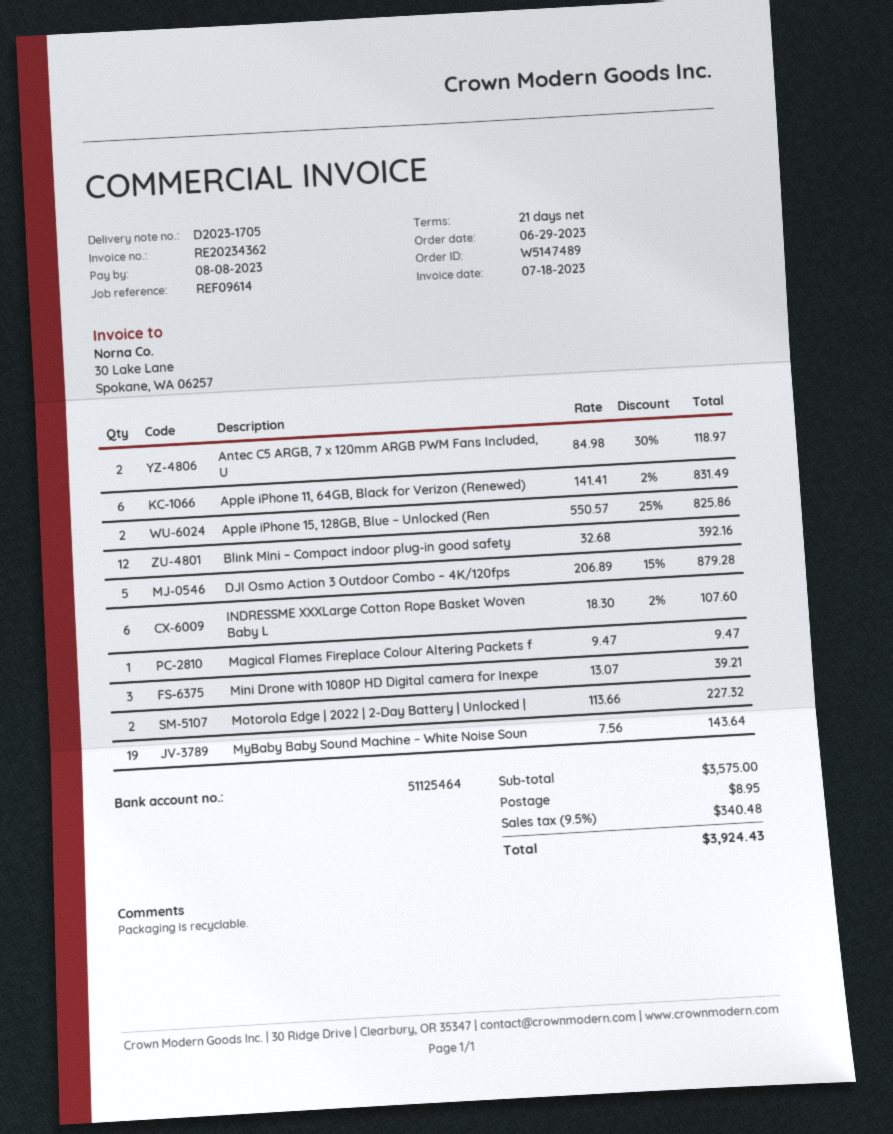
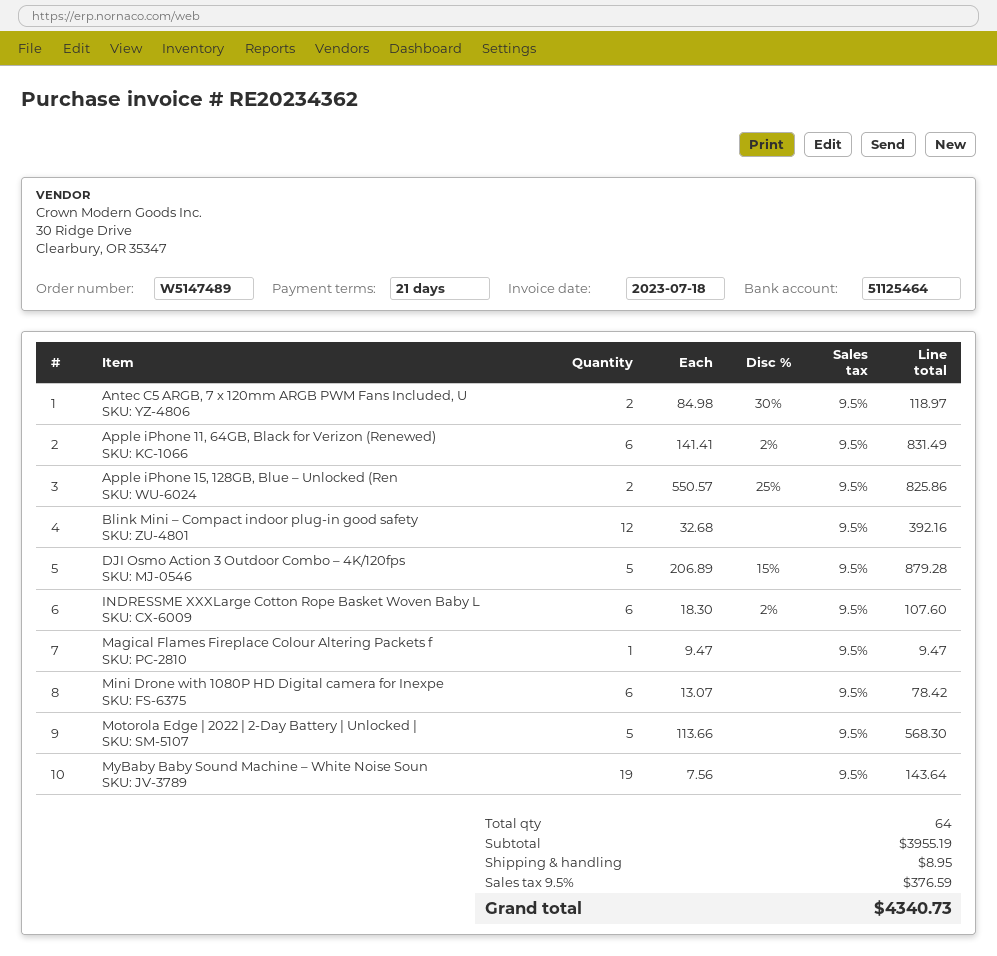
Mini Drone with 1080P HD Digital camera for Inexpe: 3 x 13.07 = 39.21 -> 6 x 13.07 = 78.42
Motorola Edge | 2022 | 2-Day Battery | Unlocked |: 2 x 113.66 = 227.32 -> 5 x 113.66 = 568.30
subtotal: 3575.00 -> 3955.19
tax: 9.5% = 340.48 -> 9.5% = 376.59
total: 3924.43 -> 4340.73

